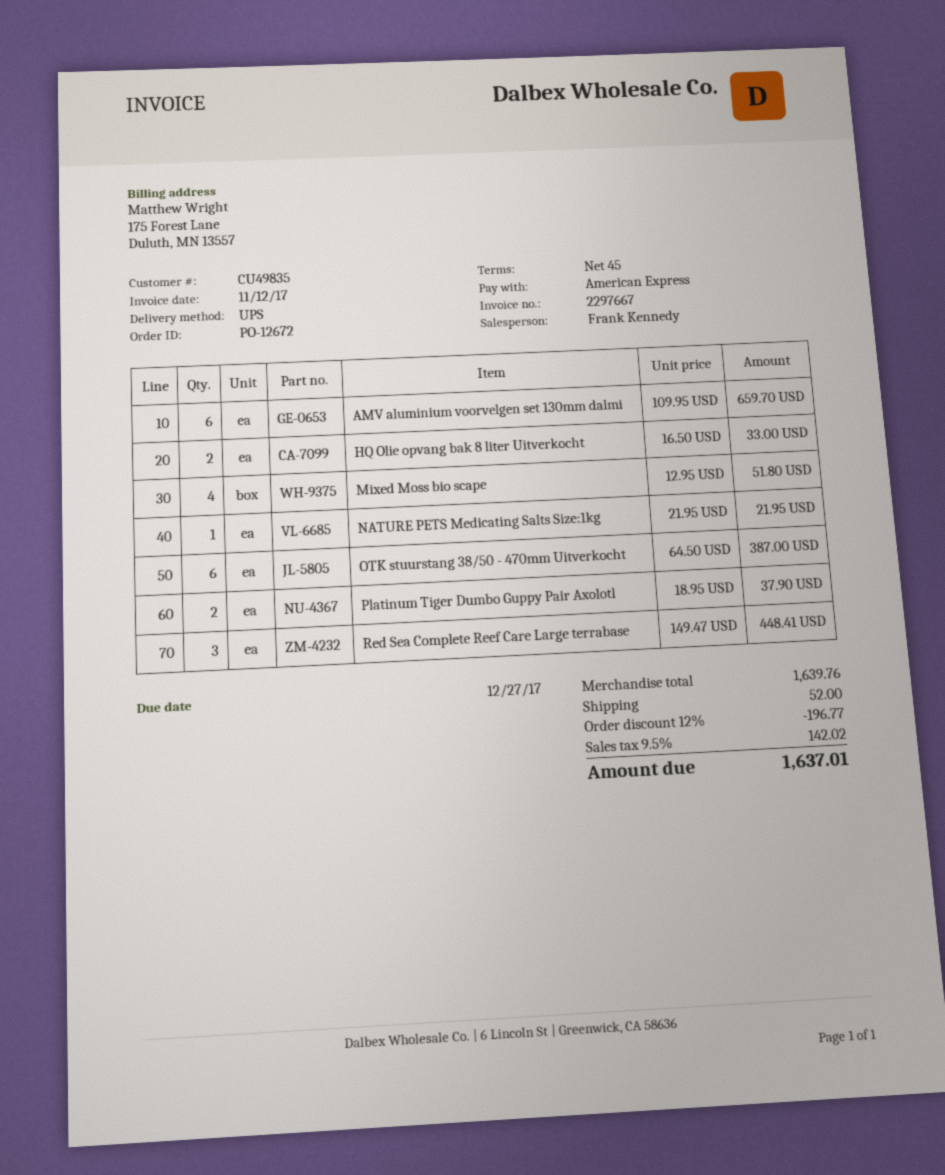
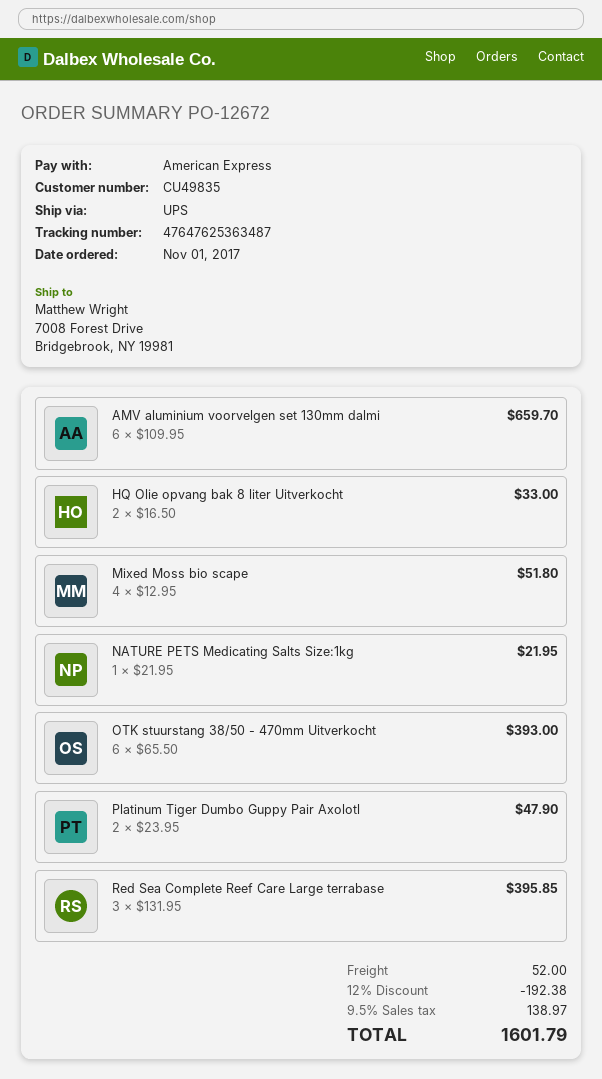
OTK stuurstang 38/50 - 470mm Uitverkocht: 6 x 64.50 = 387.00 -> 6 x 65.50 = 393.00
Platinum Tiger Dumbo Guppy Pair Axolotl: 2 x 18.95 = 37.90 -> 2 x 23.95 = 47.90
Red Sea Complete Reef Care Large terrabase: 3 x 149.47 = 448.41 -> 3 x 131.95 = 395.85
discount: 12% = 196.77 -> 12% = 192.38
tax: 9.5% = 142.02 -> 9.5% = 138.97
total: 1637.01 -> 1601.79

